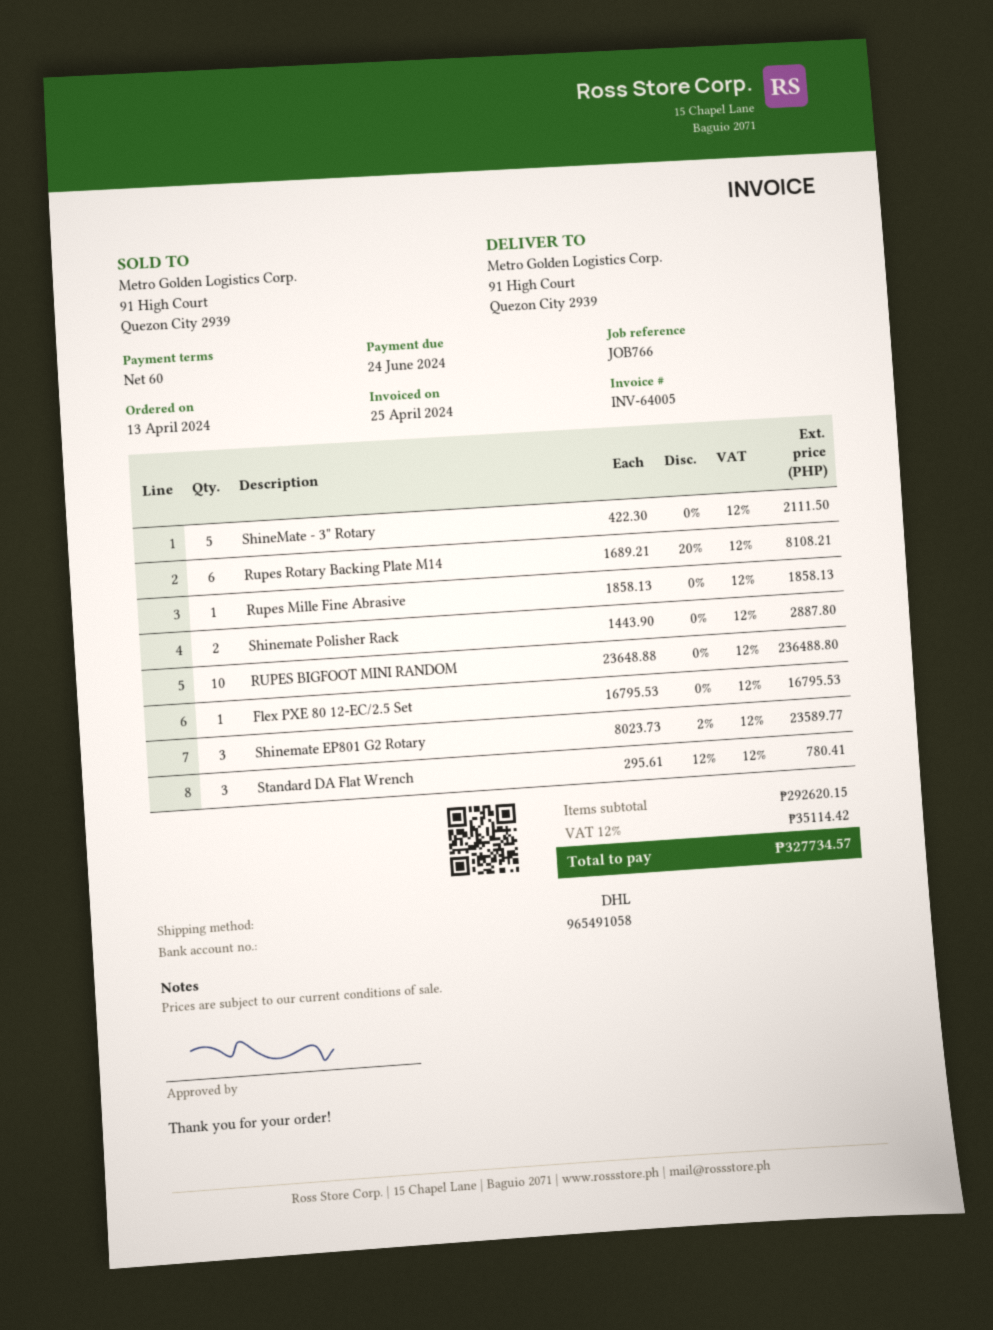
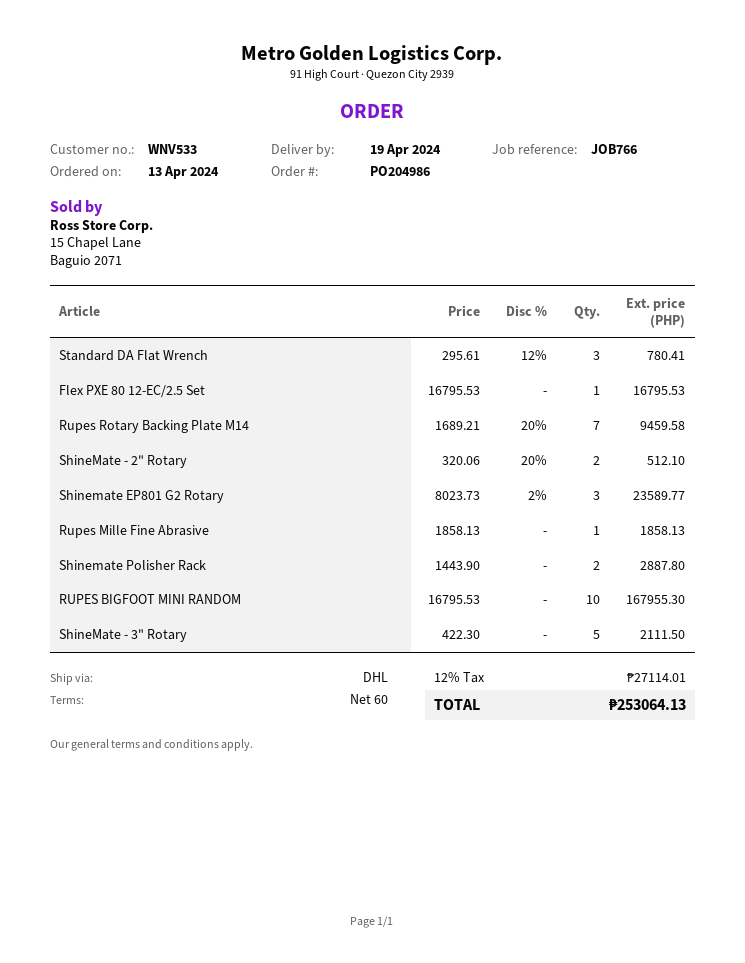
Rupes Rotary Backing Plate M14: 6 x 1689.21 - 20% = 8108.21 -> 7 x 1689.21 - 20% = 9459.58
RUPES BIGFOOT MINI RANDOM: 10 x 23648.88 = 236488.80 -> 10 x 16795.53 = 167955.30
ShineMate - 2" Rotary: none -> 2 x 320.06 - 20% = 512.10
tax: 12% = 35114.42 -> 12% = 27114.01
total: 327734.57 -> 253064.13

